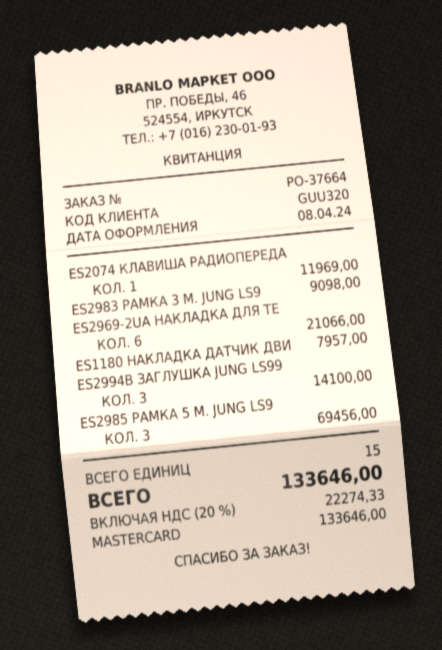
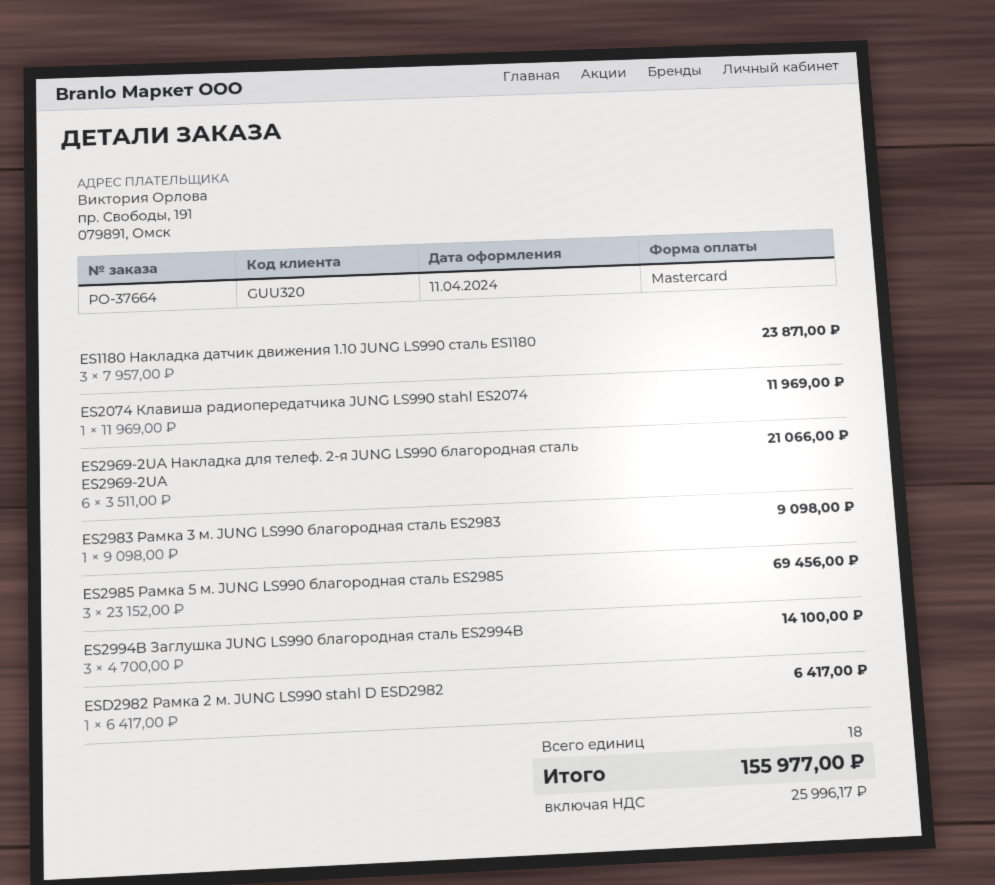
order date: 2024-04-08 -> 2024-04-11
ES1180 НАКЛАДКА ДАТЧИК ДВИ: 1 for 7957.00 -> 3 for 23871.00
ESD2982 Рамка 2 м. JUNG LS990 stahl D ESD2982: none -> 1 for 6417.00
total quantity: 15 -> 18
tax: 22274.33 -> 25996.17
total: 133646.00 -> 155977.00

